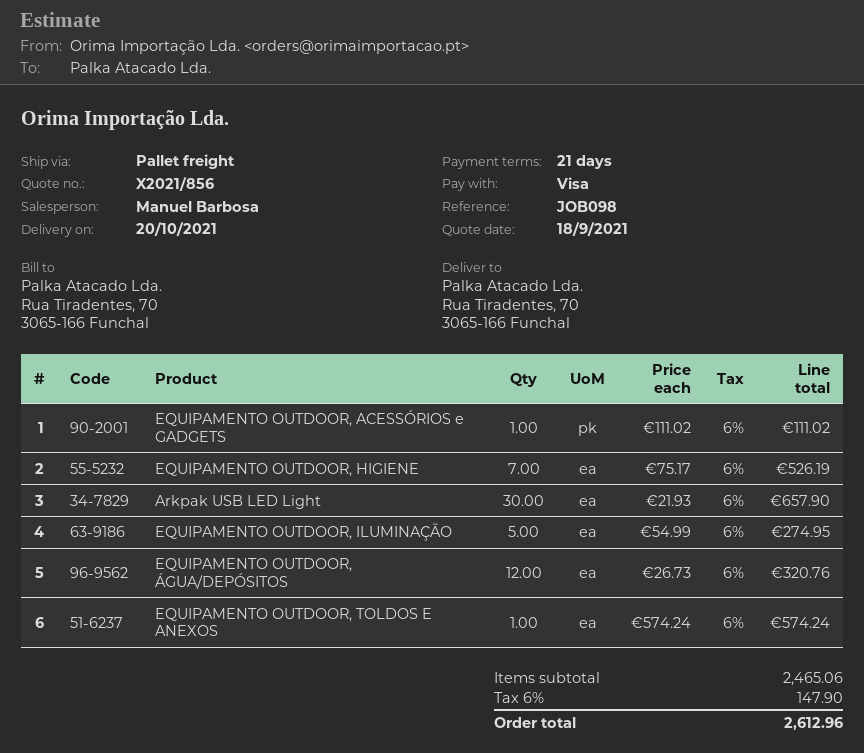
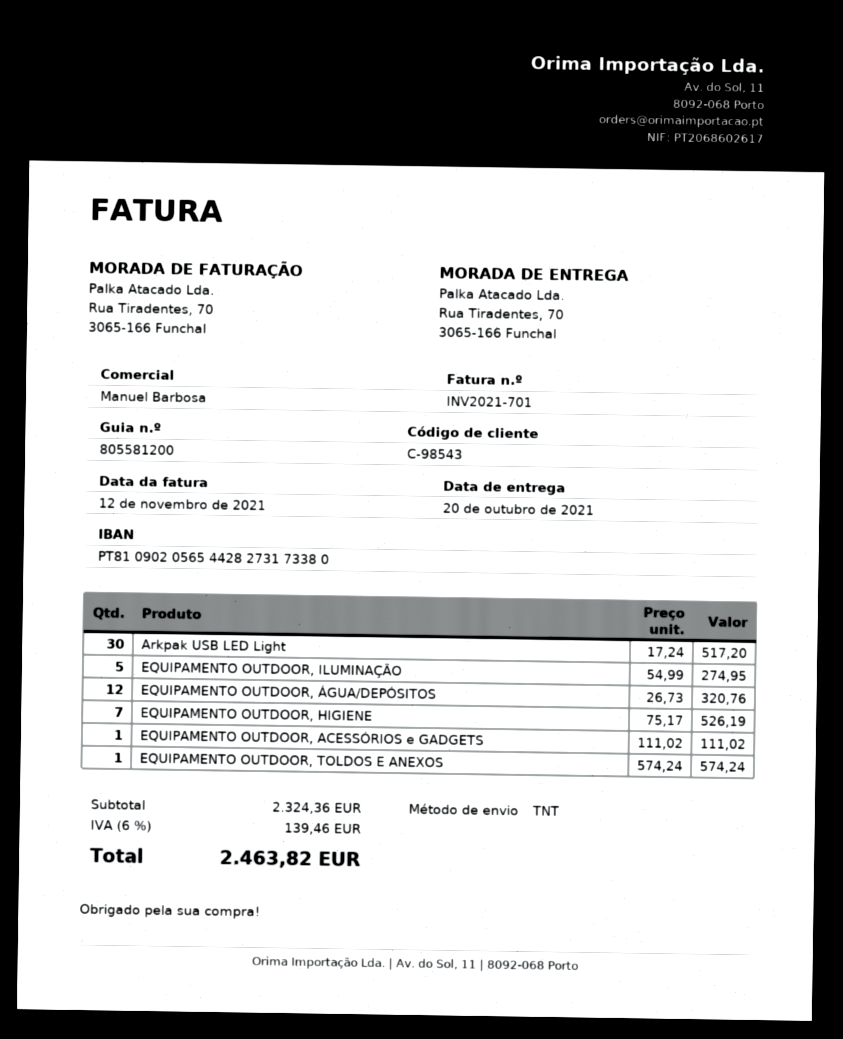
shipping method: pallet freight -> TNT
Arkpak USB LED Light: 30 x 21.93 = 657.90 -> 30 x 17.24 = 517.20
subtotal: 2465.06 -> 2324.36
tax: 6% = 147.90 -> 6% = 139.46
total: 2612.96 -> 2463.82

